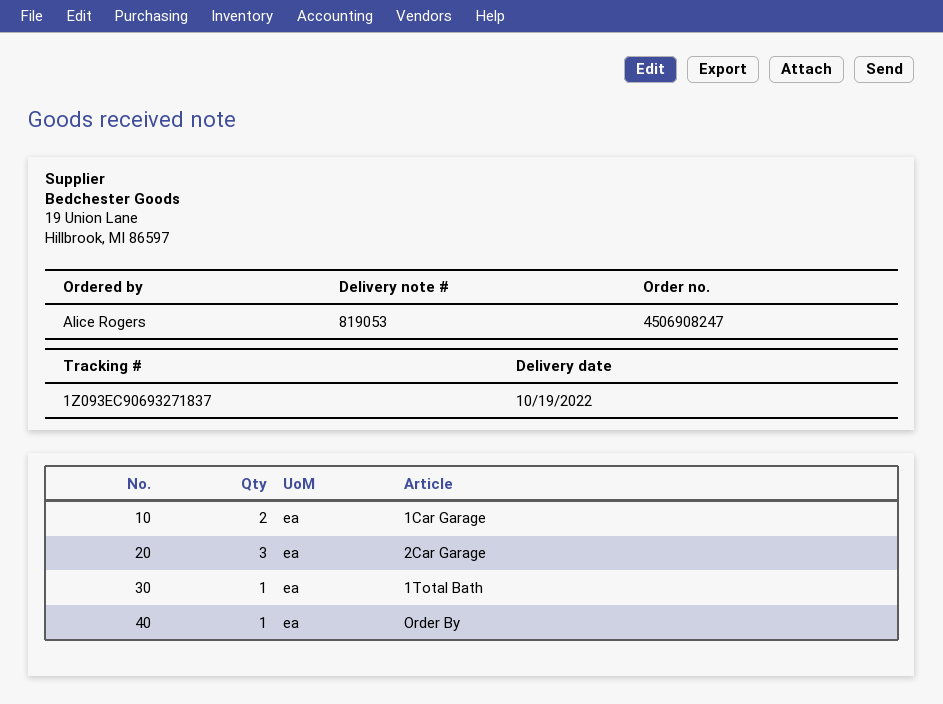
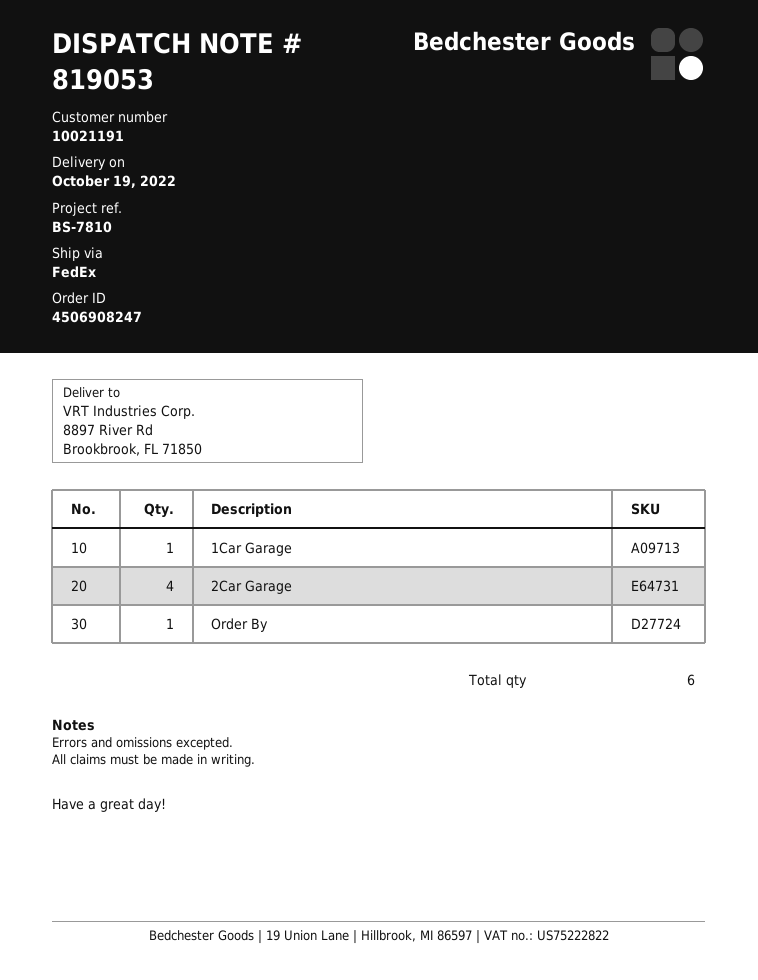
1Car Garage: 2 -> 1
2Car Garage: 3 -> 4
1Total Bath: 1 -> none

